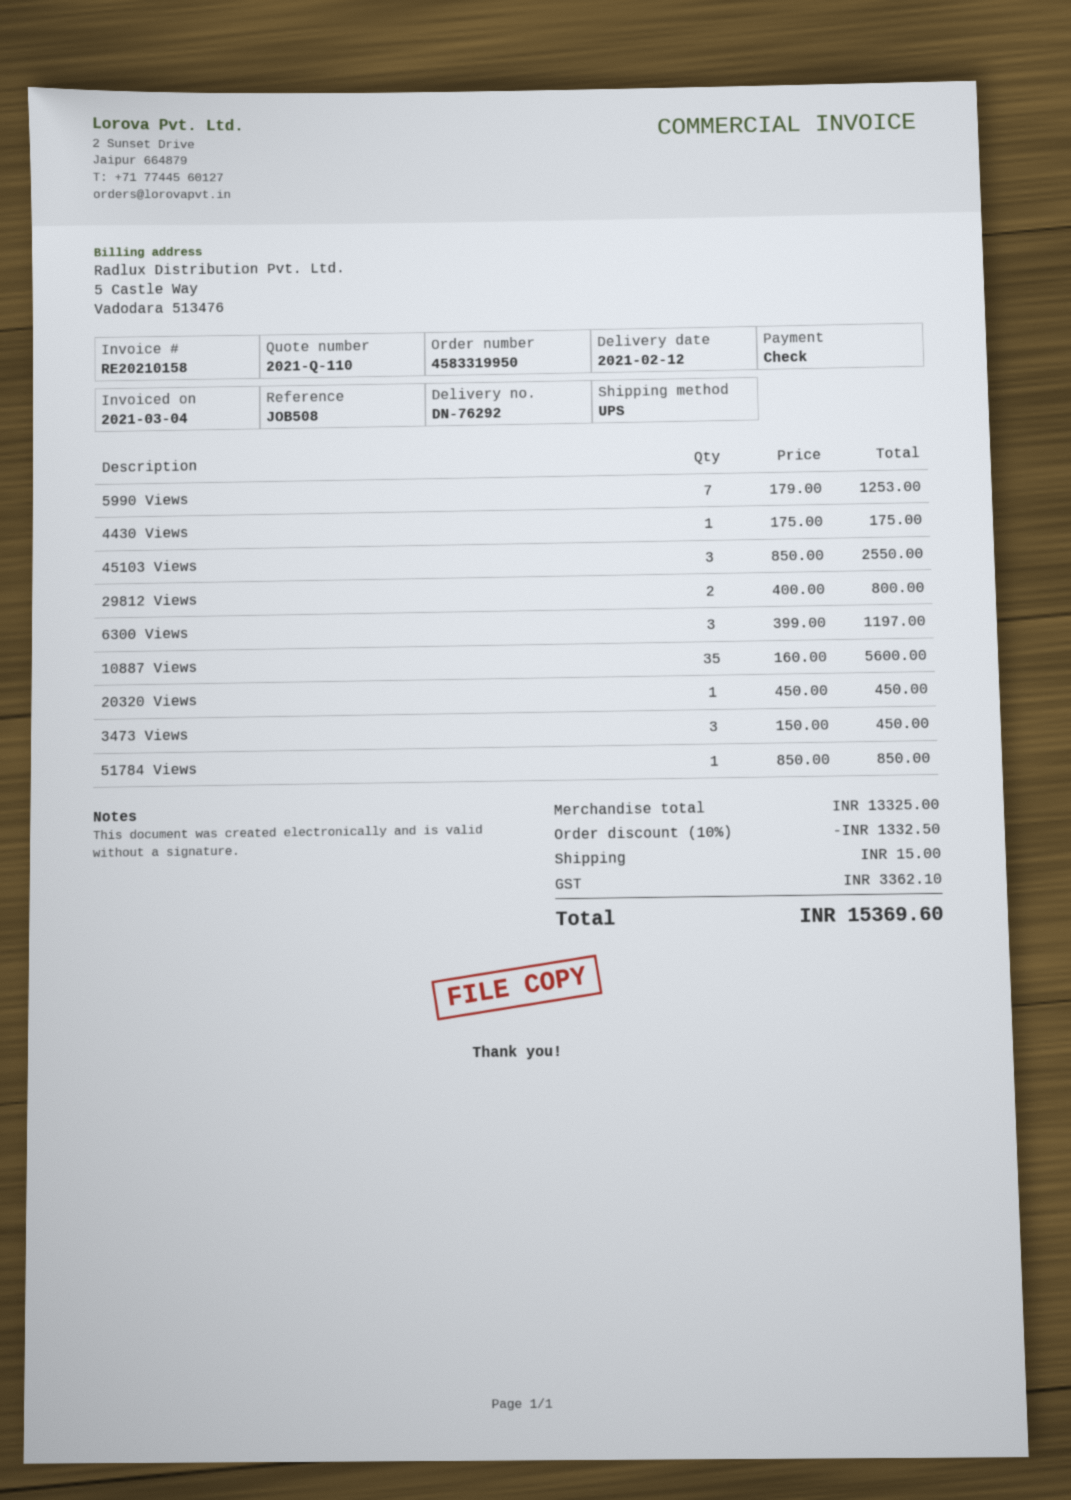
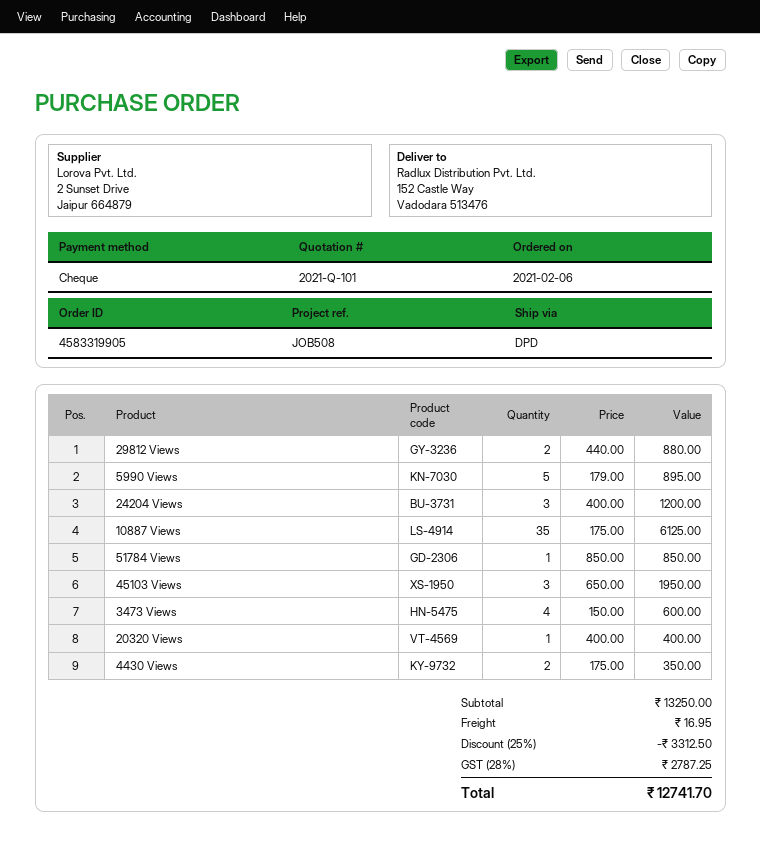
quote number: 2021-Q-110 -> 2021-Q-101
order number: 4583319950 -> 4583319905
shipping method: UPS -> DPD
5990 Views: 7 x 179.00 = 1253.00 -> 5 x 179.00 = 895.00
4430 Views: 1 x 175.00 = 175.00 -> 2 x 175.00 = 350.00
45103 Views: 3 x 850.00 = 2550.00 -> 3 x 650.00 = 1950.00
29812 Views: 2 x 400.00 = 800.00 -> 2 x 440.00 = 880.00
6300 Views: 3 x 399.00 = 1197.00 -> none
10887 Views: 35 x 160.00 = 5600.00 -> 35 x 175.00 = 6125.00
20320 Views: 1 x 450.00 = 450.00 -> 1 x 400.00 = 400.00
3473 Views: 3 x 150.00 = 450.00 -> 4 x 150.00 = 600.00
24204 Views: none -> 3 x 400.00 = 1200.00
subtotal: 13325.00 -> 13250.00
discount: 10% = 1332.50 -> 25% = 3312.50
shipping: 15.00 -> 16.95
tax: 3362.10 -> 2787.25
total: 15369.60 -> 12741.70

